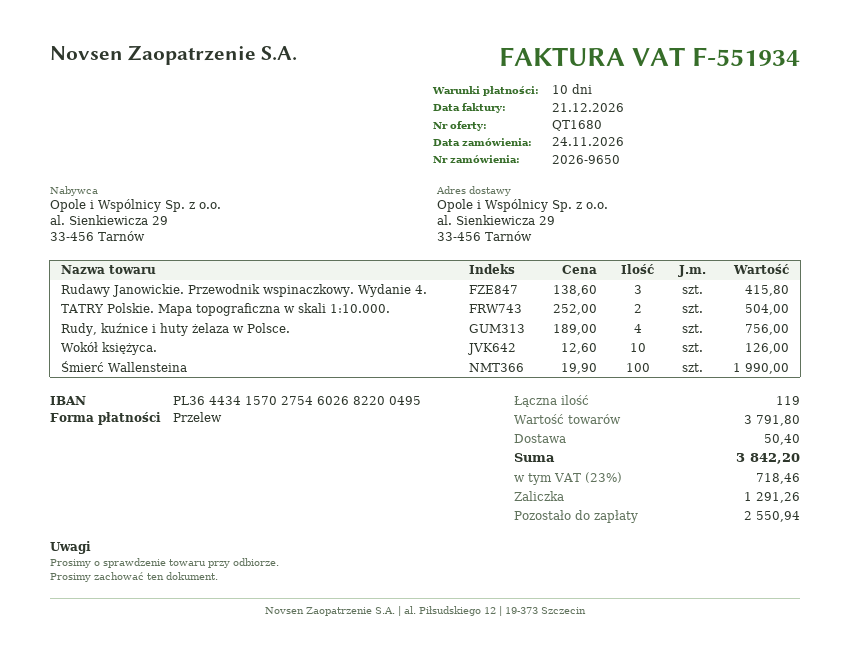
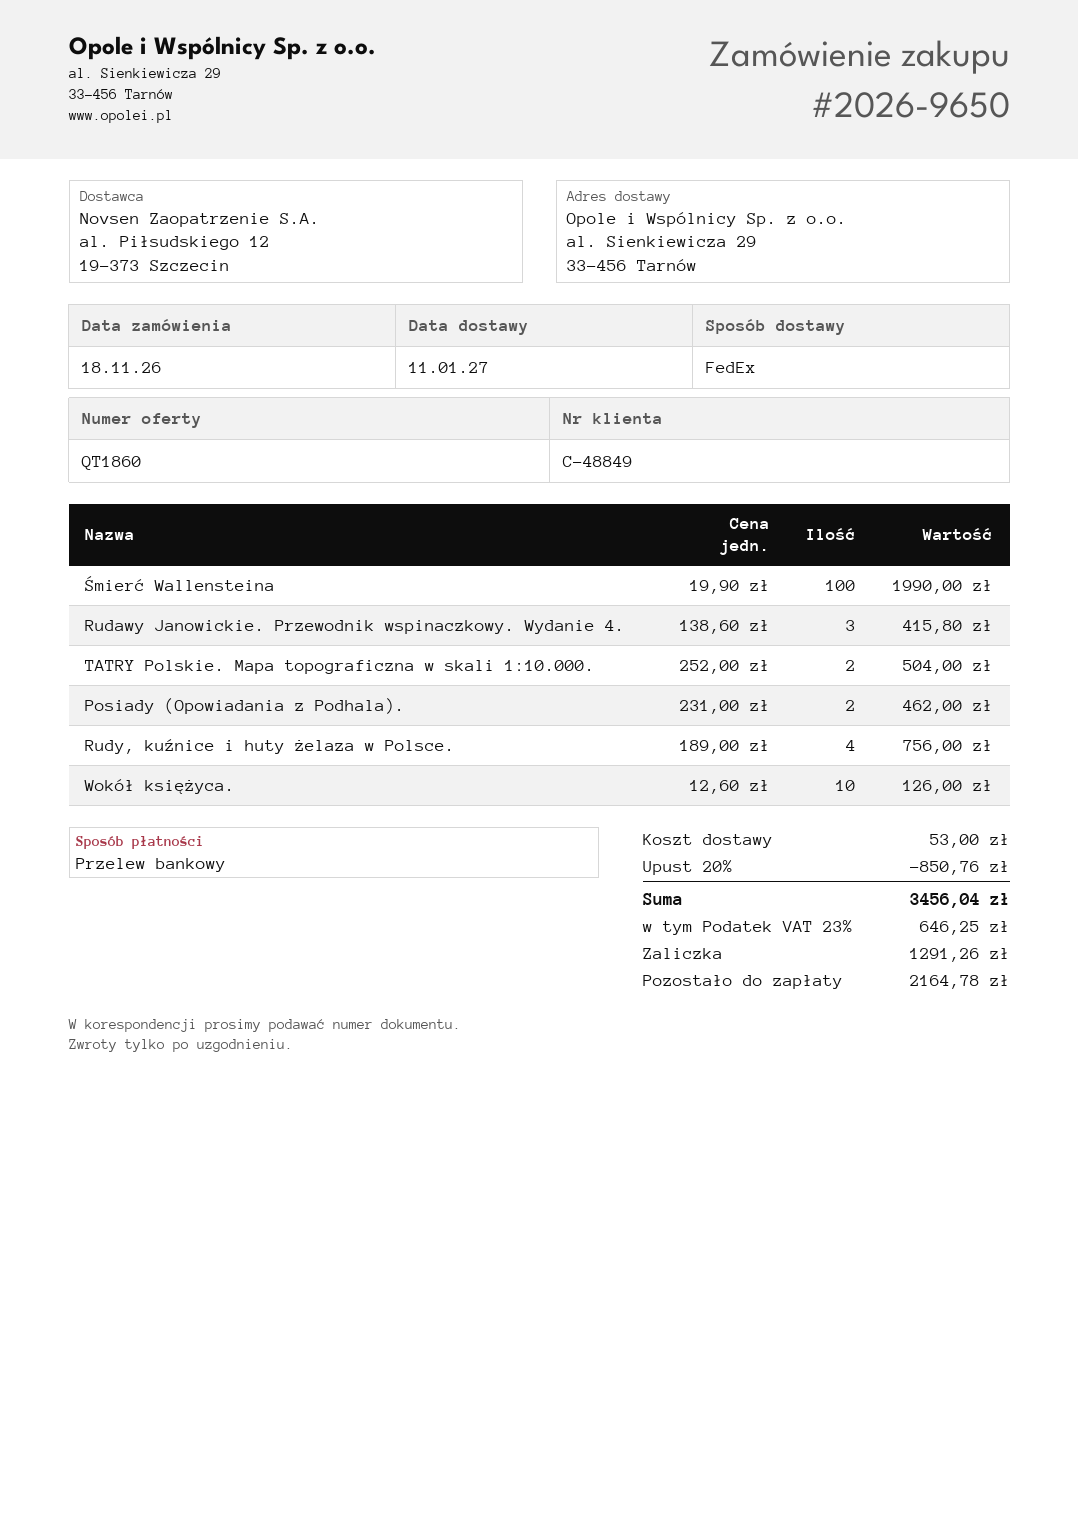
quote number: QT1680 -> QT1860
order date: 2026-11-24 -> 2026-11-18
Posiady (Opowiadania z Podhala).: none -> 2 x 231.00 = 462.00
discount: none -> 20% = 850.76
shipping: 50.40 -> 53.00
tax: 23% = 718.46 -> 23% = 646.25
total: 3842.20 -> 3456.04
balance: 2550.94 -> 2164.78

